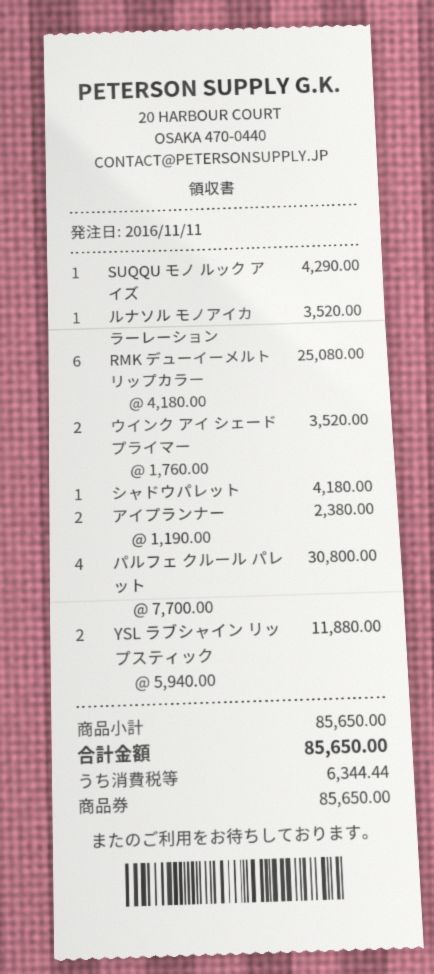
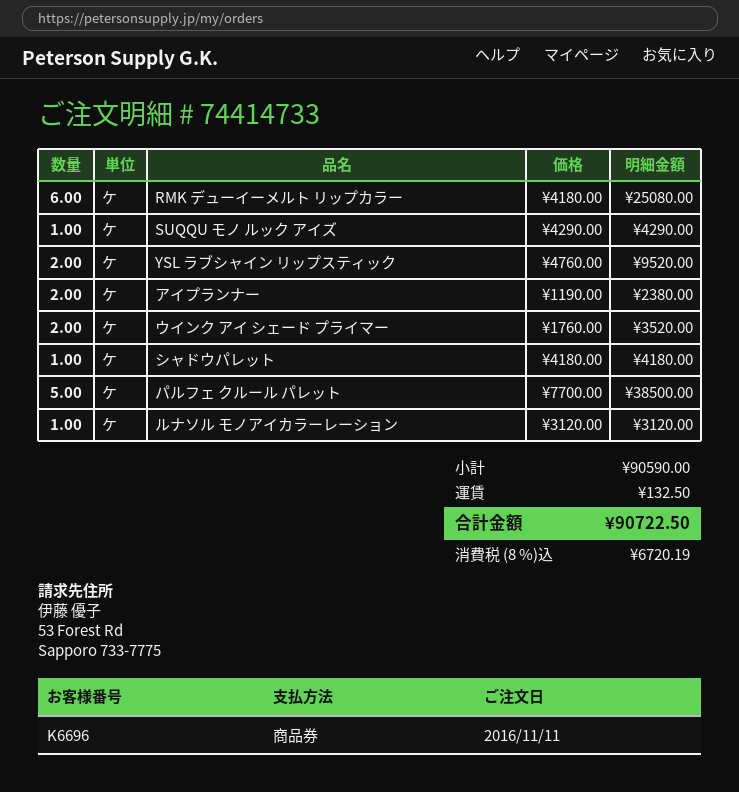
ルナソル モノアイカラーレーション: 1 x 3520.00 = 3520.00 -> 1 x 3120.00 = 3120.00
パルフェ クルール パレット: 4 x 7700.00 = 30800.00 -> 5 x 7700.00 = 38500.00
YSL ラブシャイン リップスティック: 2 x 5940.00 = 11880.00 -> 2 x 4760.00 = 9520.00
subtotal: 85650.00 -> 90590.00
shipping: none -> 132.50
tax: 6344.44 -> 6720.19
total: 85650.00 -> 90722.50

